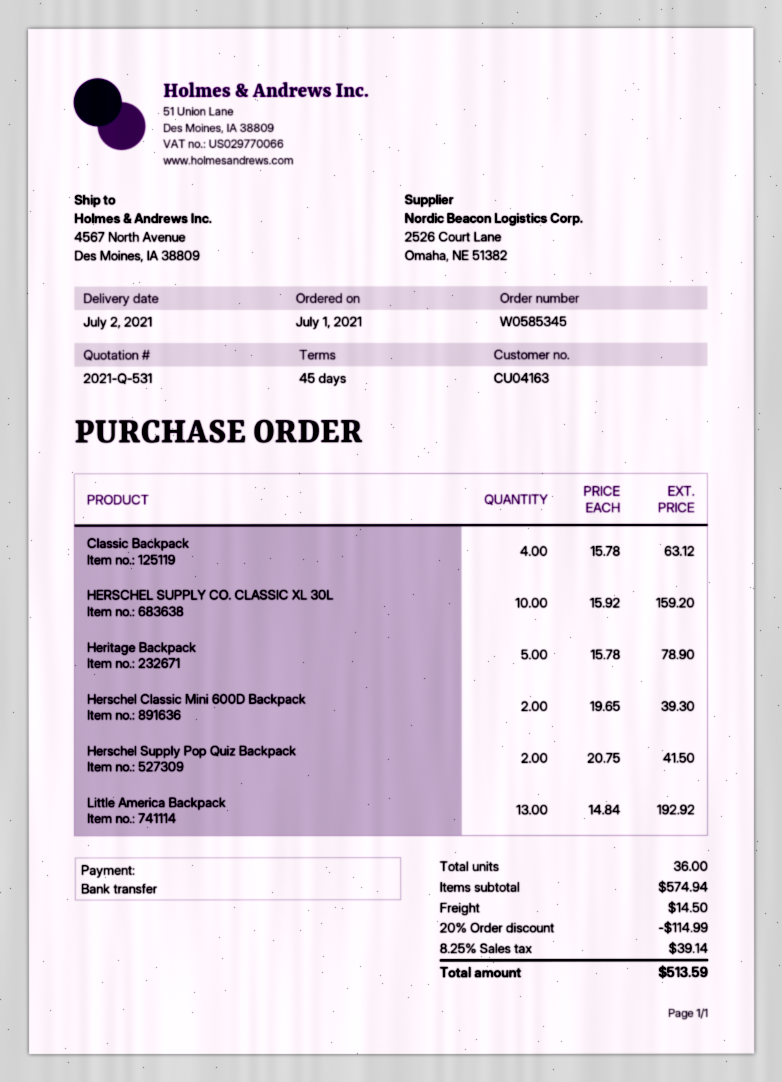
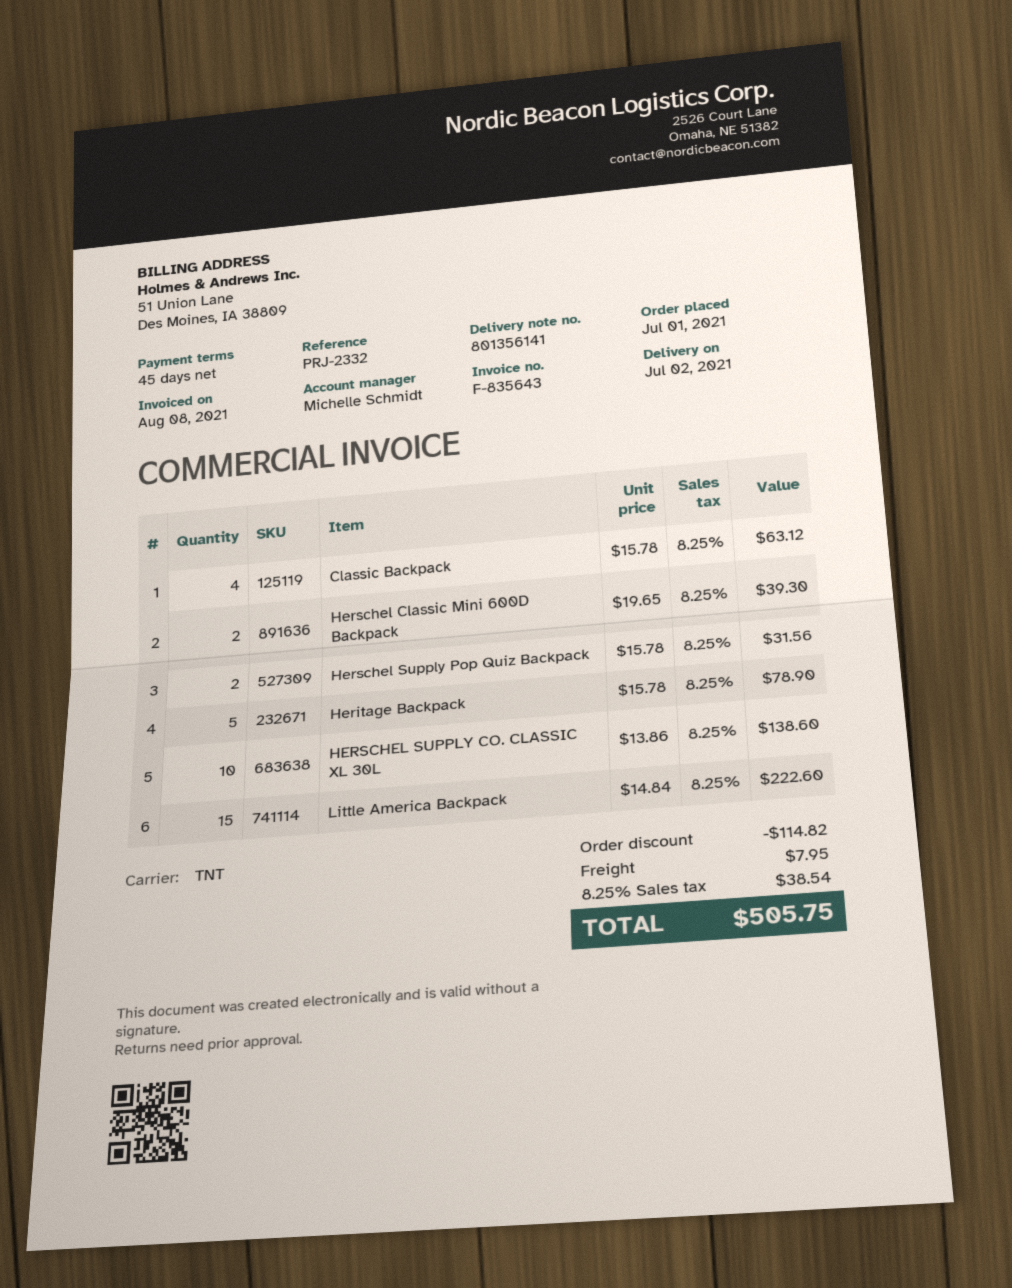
HERSCHEL SUPPLY CO. CLASSIC XL 30L: 10 x 15.92 = 159.20 -> 10 x 13.86 = 138.60
Herschel Supply Pop Quiz Backpack: 2 x 20.75 = 41.50 -> 2 x 15.78 = 31.56
Little America Backpack: 13 x 14.84 = 192.92 -> 15 x 14.84 = 222.60
discount: 114.99 -> 114.82
shipping: 14.50 -> 7.95
tax: 8.25% = 39.14 -> 8.25% = 38.54
total: 513.59 -> 505.75

